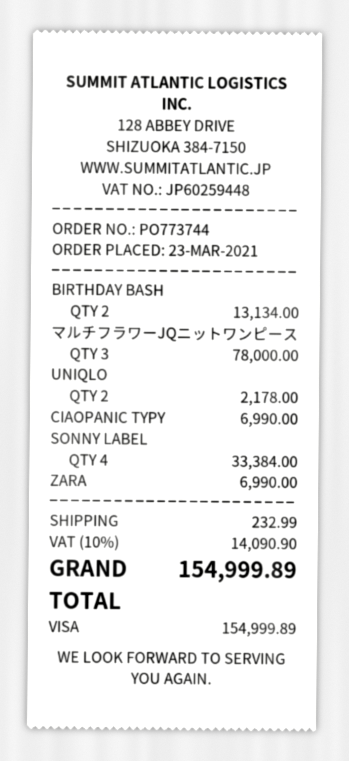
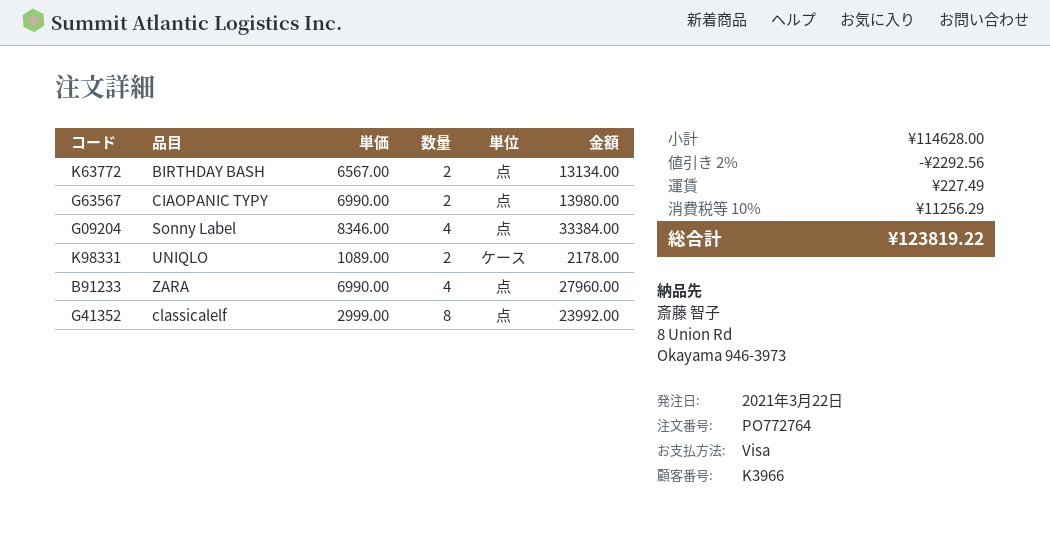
order number: PO773744 -> PO772764
order date: 2021-03-23 -> 2021-03-22
マルチフラワーJQニットワンピース: 3 for 78000.00 -> none
CIAOPANIC TYPY: 1 for 6990.00 -> 2 for 13980.00
ZARA: 1 for 6990.00 -> 4 for 27960.00
classicalelf: none -> 8 for 23992.00
discount: none -> 2% = 2292.56
shipping: 232.99 -> 227.49
tax: 10% = 14090.90 -> 10% = 11256.29
total: 154999.89 -> 123819.22

